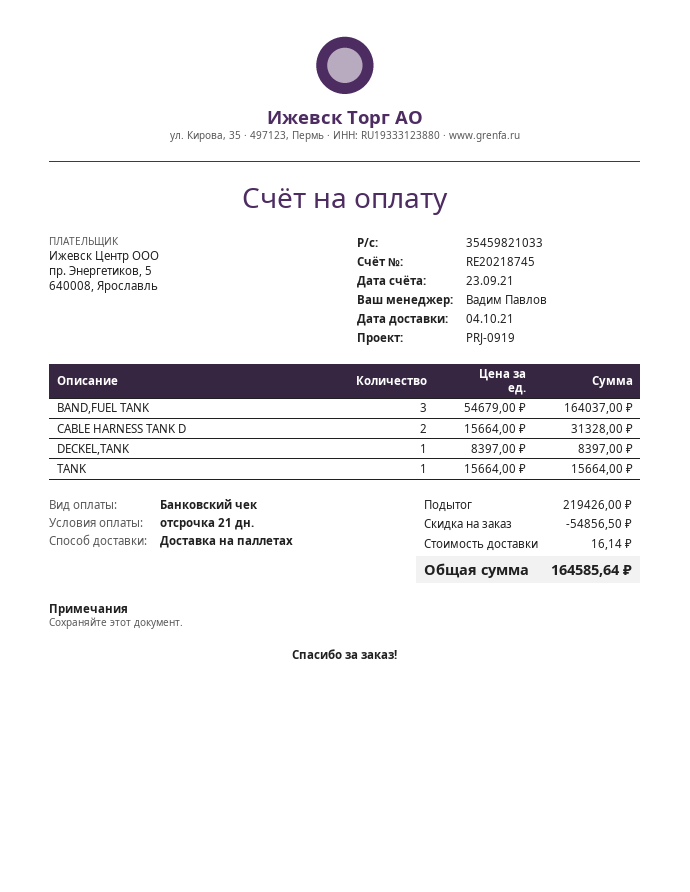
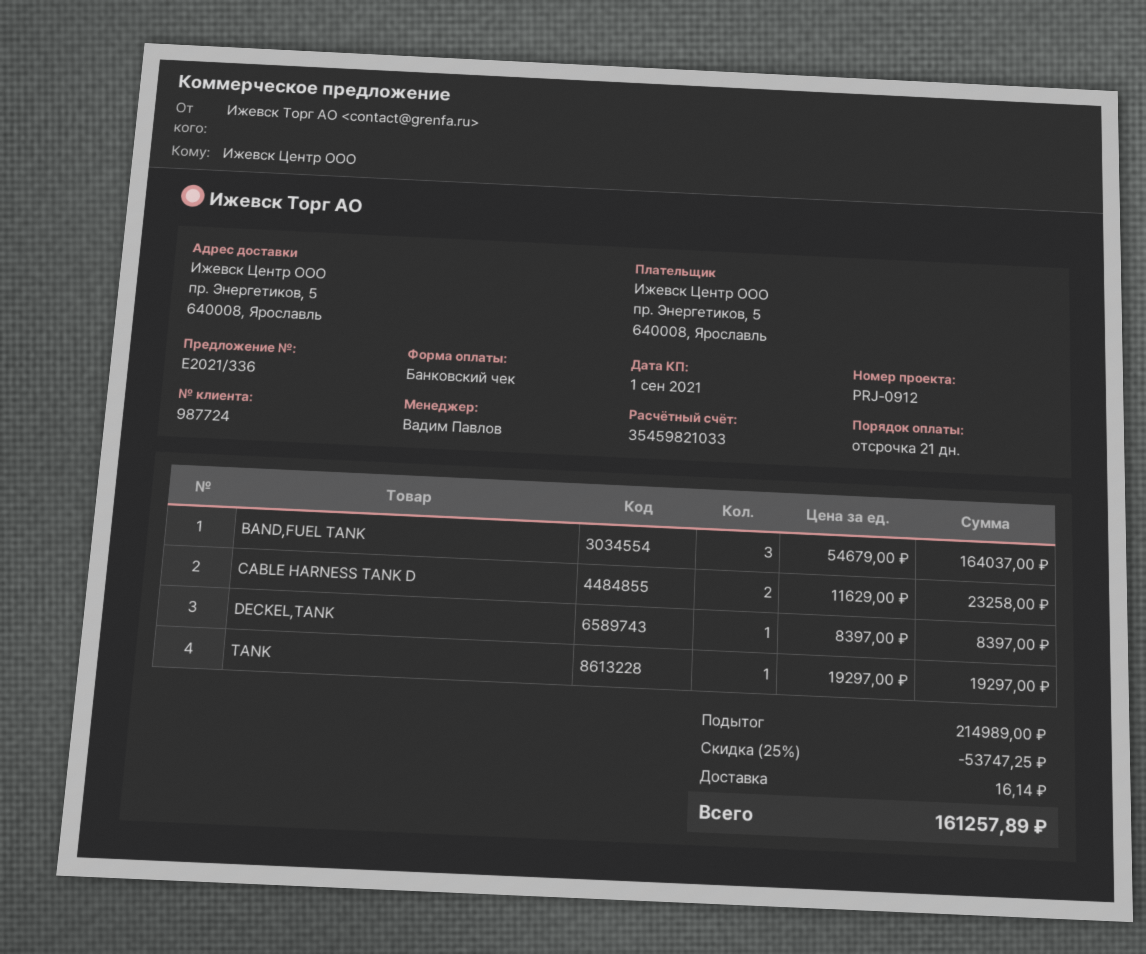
reference: PRJ-0919 -> PRJ-0912
CABLE HARNESS TANK D: 2 x 15664.00 = 31328.00 -> 2 x 11629.00 = 23258.00
TANK: 1 x 15664.00 = 15664.00 -> 1 x 19297.00 = 19297.00
subtotal: 219426.00 -> 214989.00
discount: 54856.50 -> 53747.25
total: 164585.64 -> 161257.89

